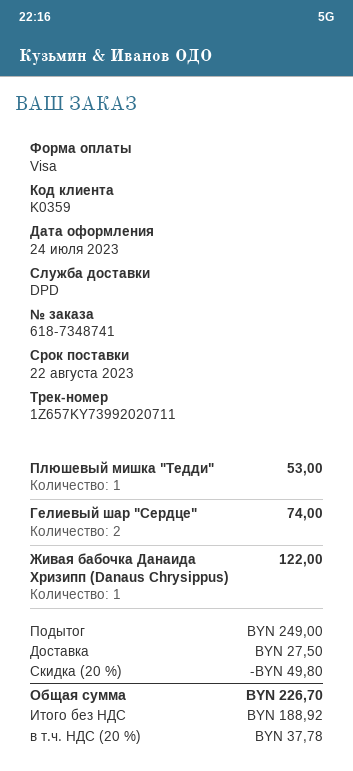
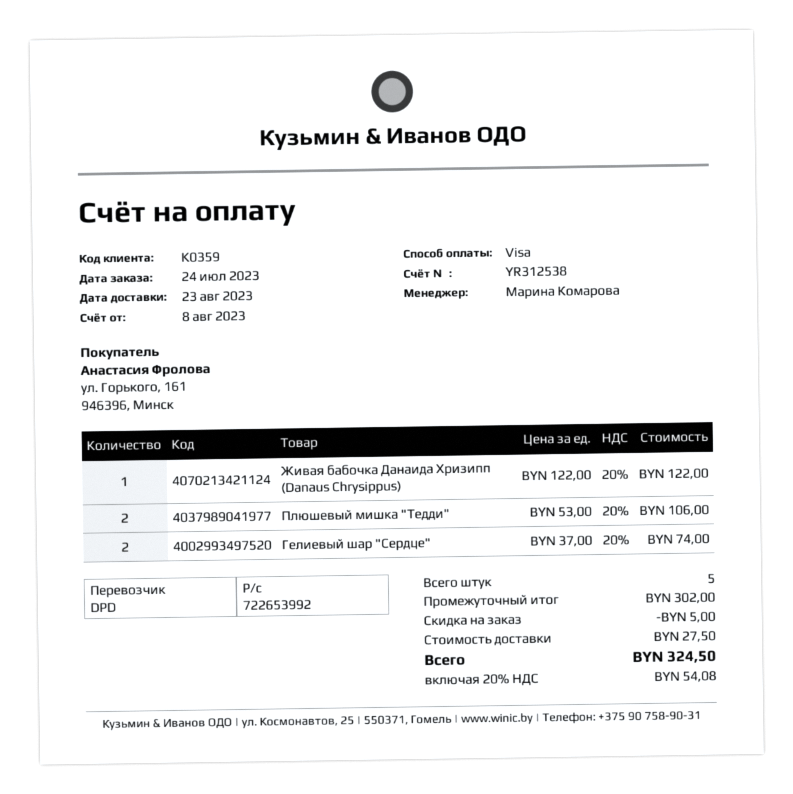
delivery date: 2023-08-22 -> 2023-08-23
Плюшевый мишка "Тедди": 1 for 53.00 -> 2 for 106.00
subtotal: 249.00 -> 302.00
discount: 49.80 -> 5.00
tax: 20% = 37.78 -> 20% = 54.08
total: 226.70 -> 324.50

